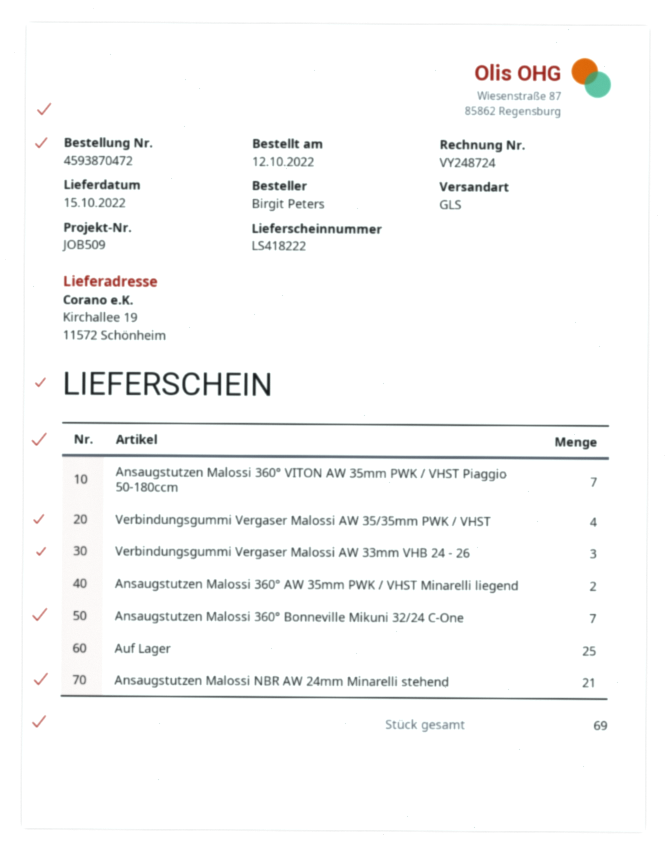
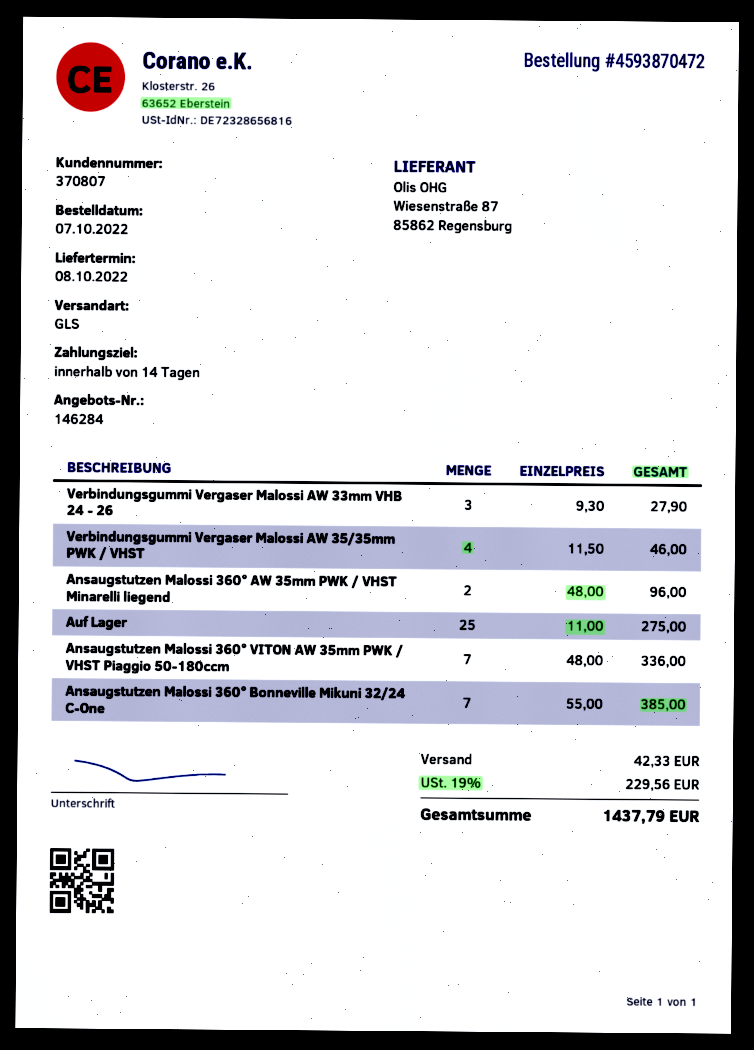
order date: 2022-10-12 -> 2022-10-07
delivery date: 2022-10-15 -> 2022-10-08
Ansaugstutzen Malossi NBR AW 24mm Minarelli stehend: 21 -> none

